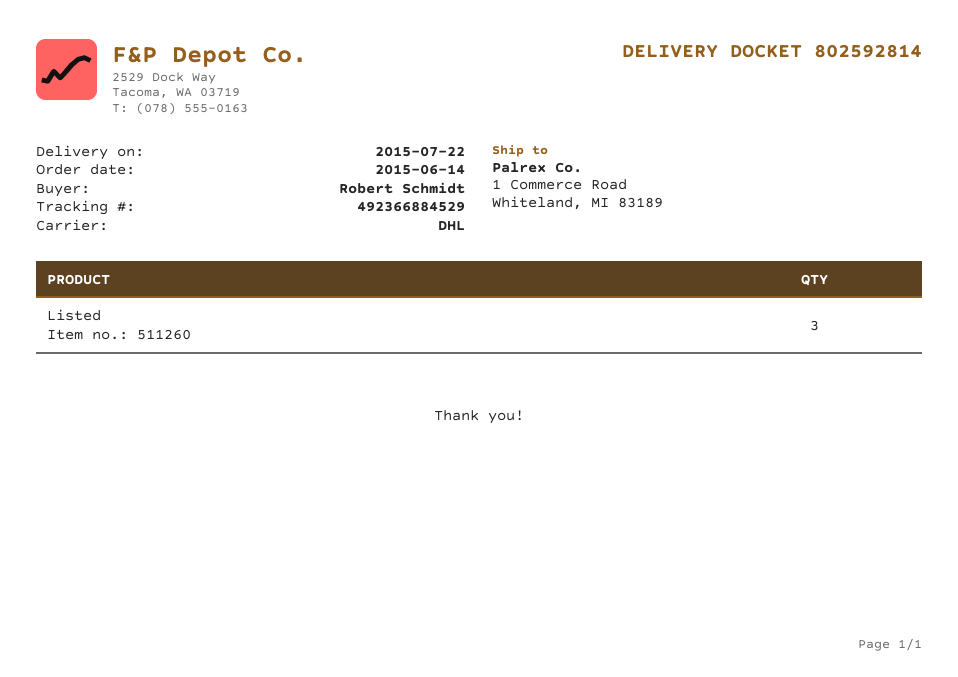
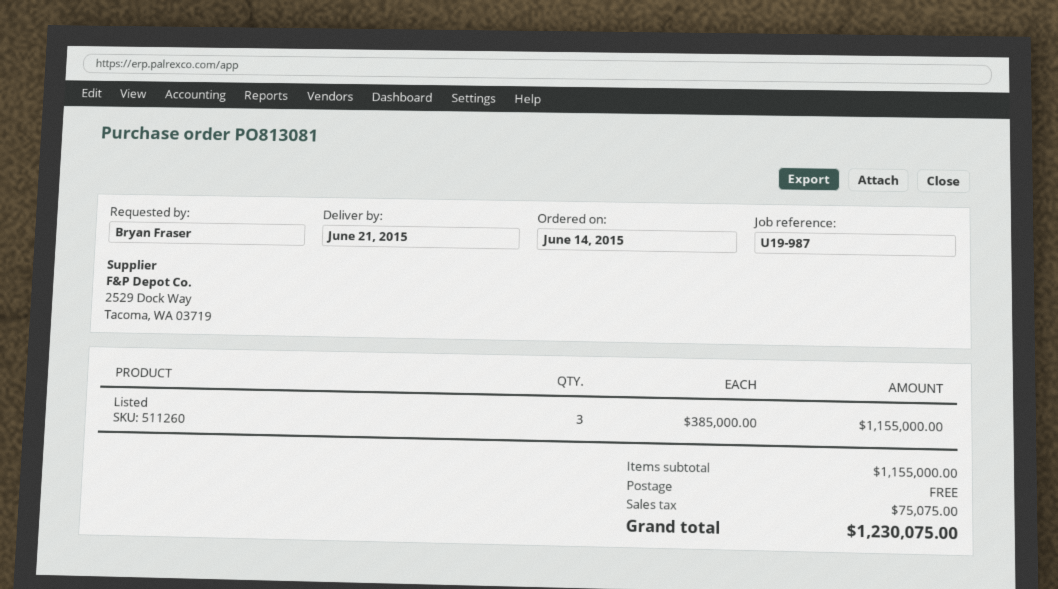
delivery date: 2015-07-22 -> 2015-06-21
ordered by: Robert Schmidt -> Bryan Fraser

